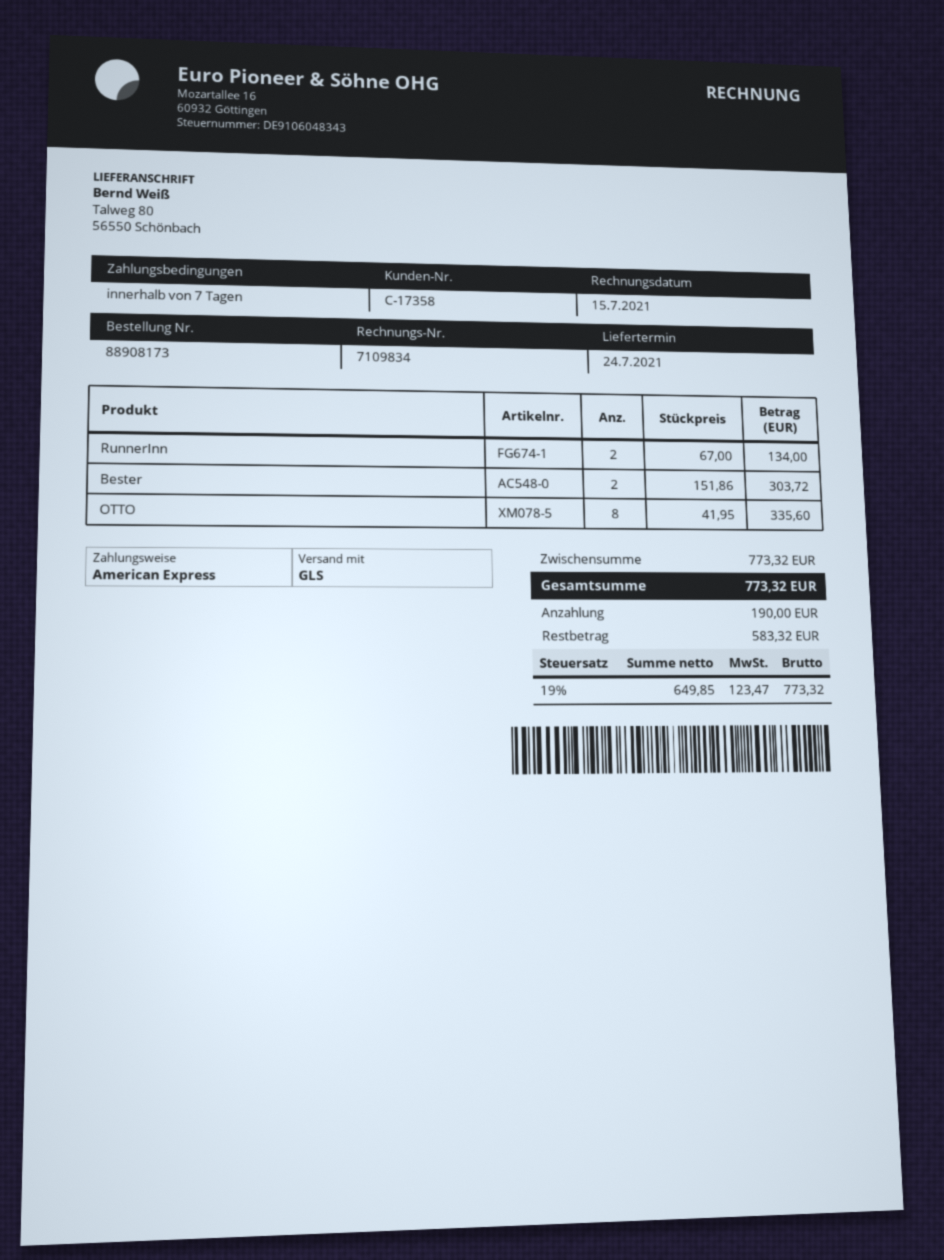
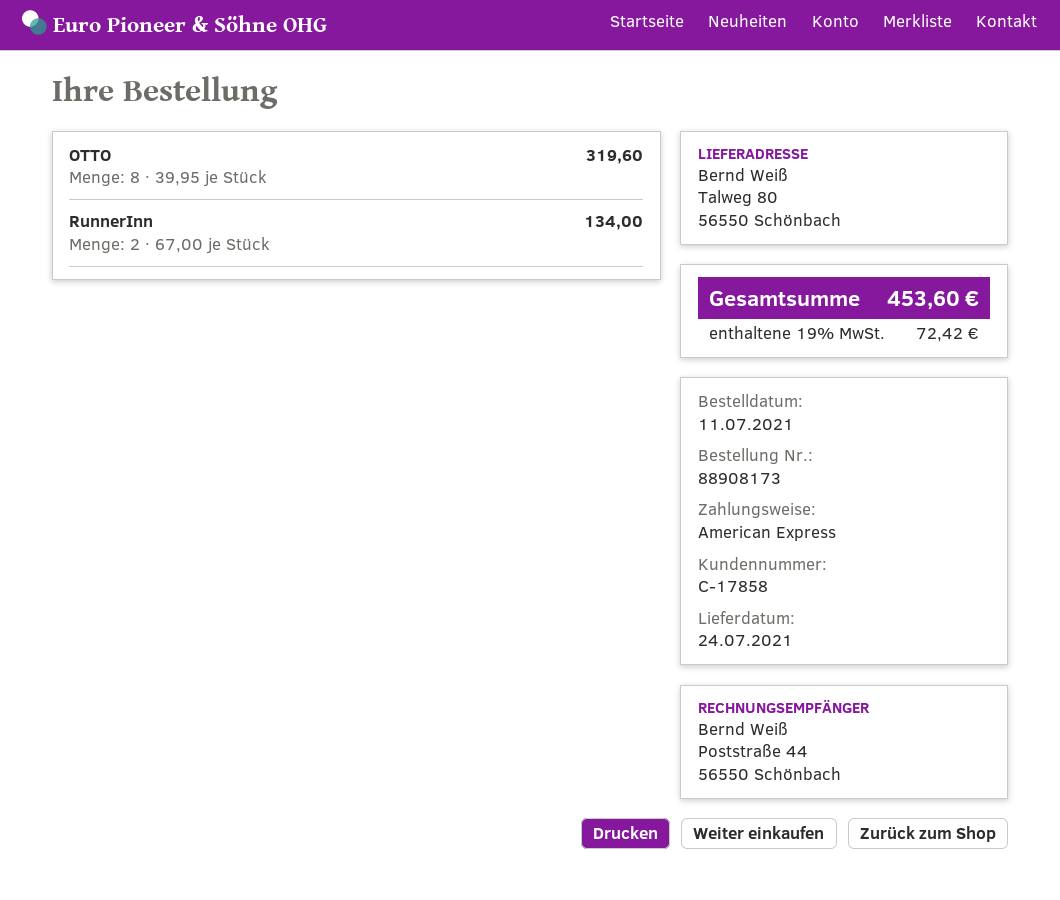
customer number: C-17358 -> C-17858
Bester: 2 x 151.86 = 303.72 -> none
OTTO: 8 x 41.95 = 335.60 -> 8 x 39.95 = 319.60
tax: 19% = 123.47 -> 19% = 72.42
total: 773.32 -> 453.60

